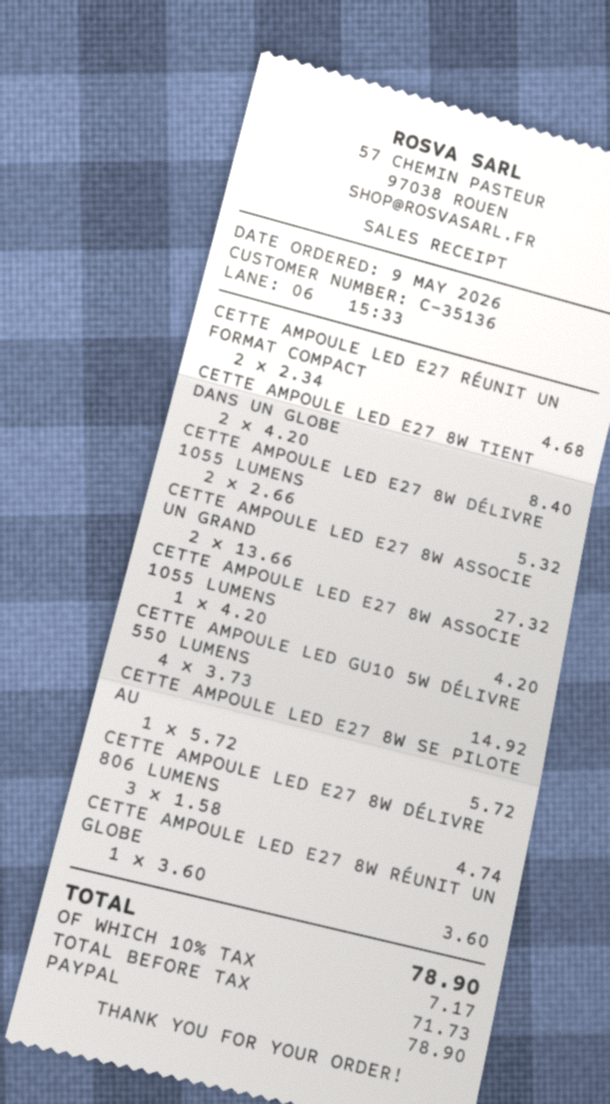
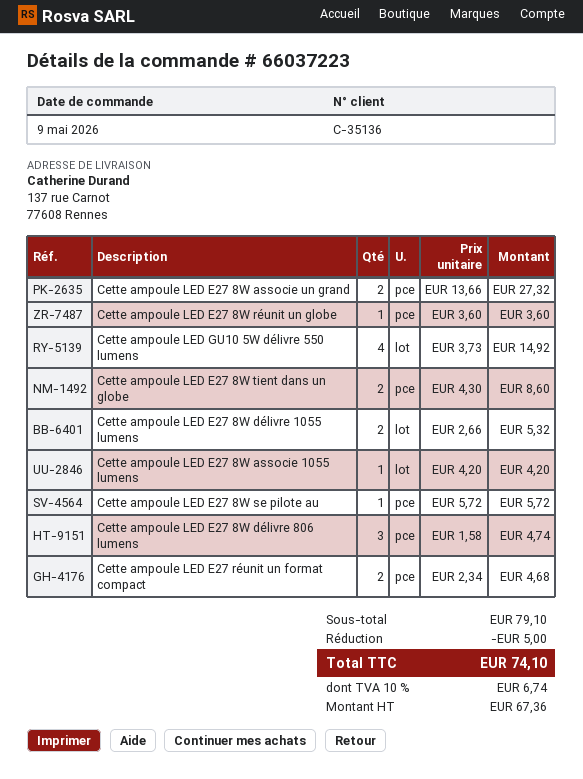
CETTE AMPOULE LED E27 8W TIENT DANS UN GLOBE: 2 x 4.20 = 8.40 -> 2 x 4.30 = 8.60
discount: none -> 5.00
net: 71.73 -> 67.36
tax: 10% = 7.17 -> 10% = 6.74
total: 78.90 -> 74.10

